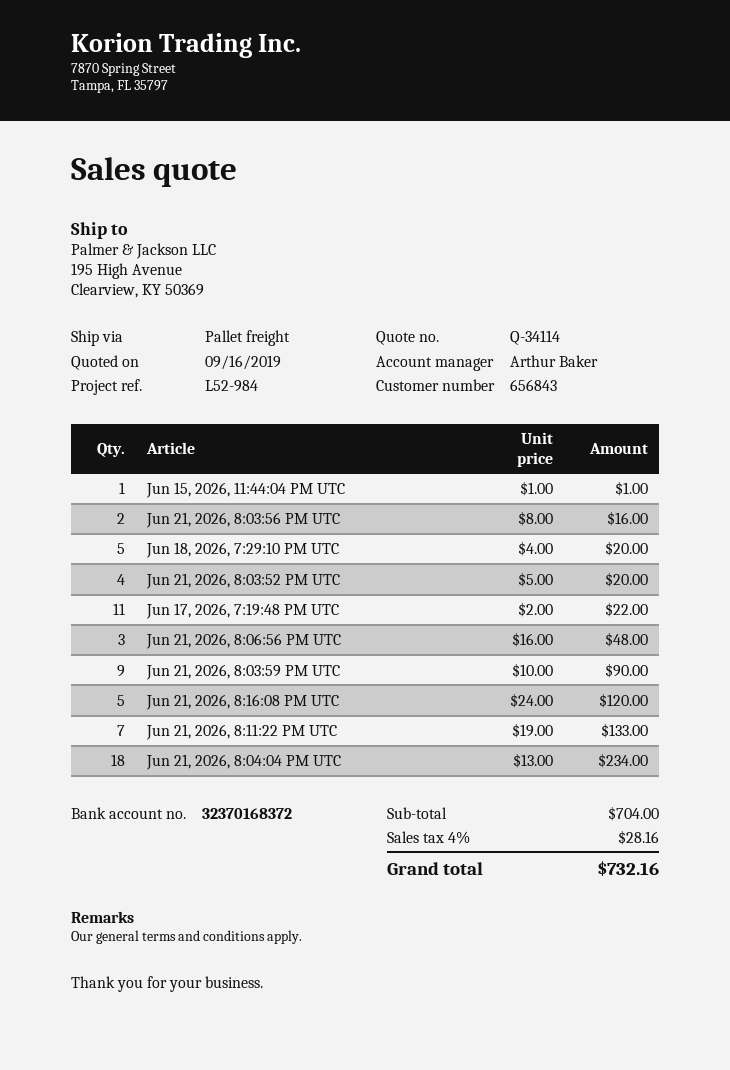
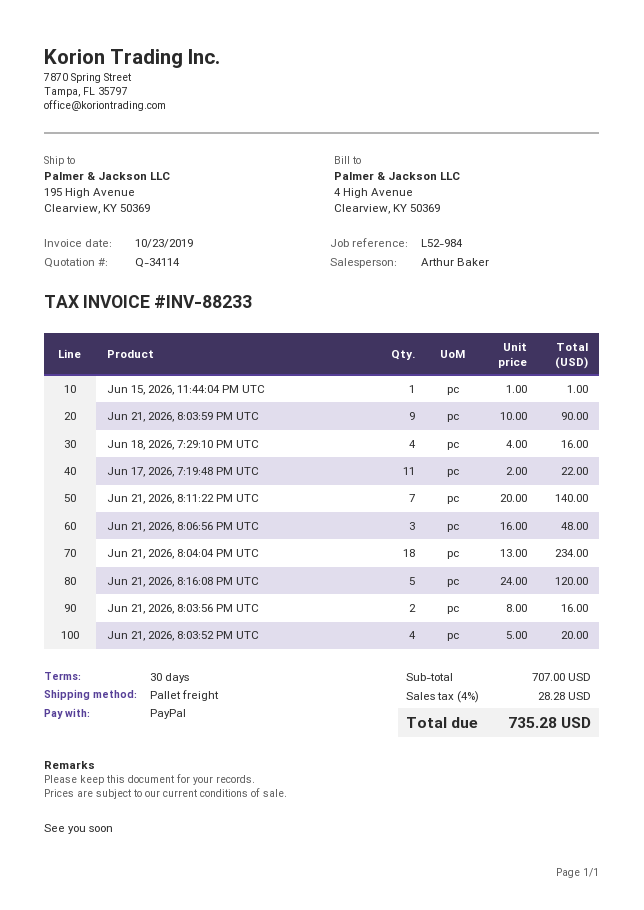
Jun 18, 2026, 7:29:10 PM UTC: 5 x 4.00 = 20.00 -> 4 x 4.00 = 16.00
Jun 21, 2026, 8:11:22 PM UTC: 7 x 19.00 = 133.00 -> 7 x 20.00 = 140.00
subtotal: 704.00 -> 707.00
tax: 4% = 28.16 -> 4% = 28.28
total: 732.16 -> 735.28

